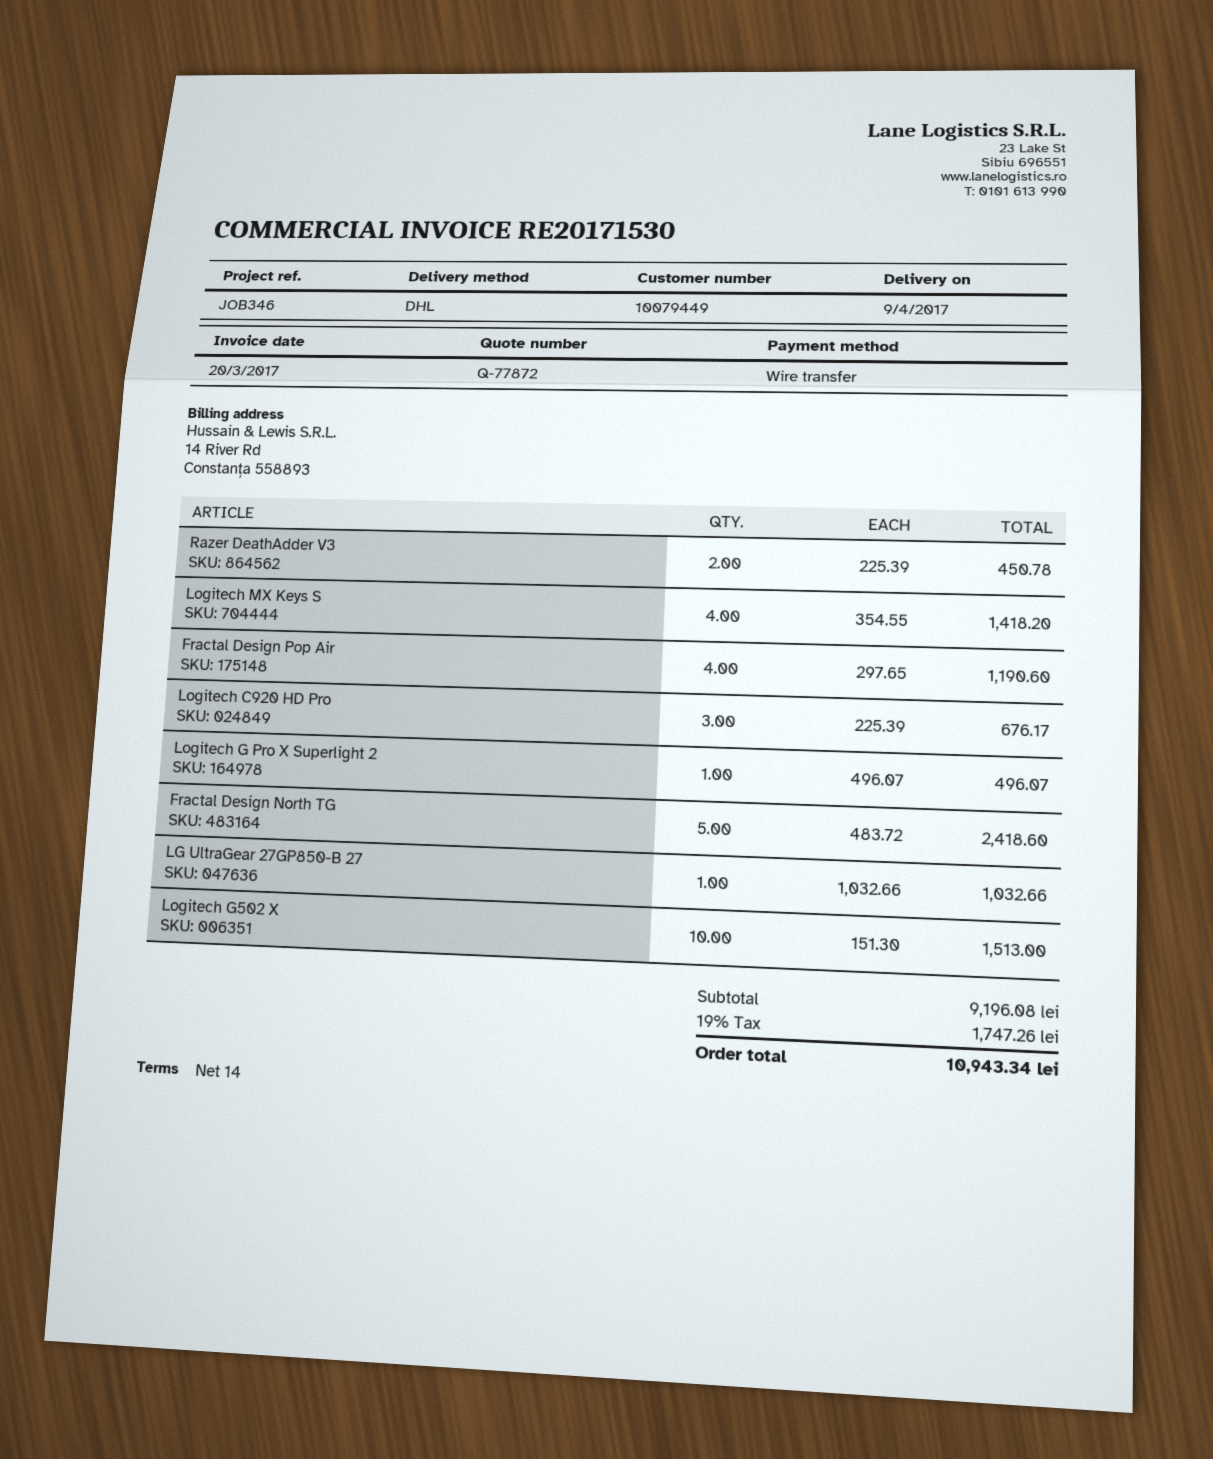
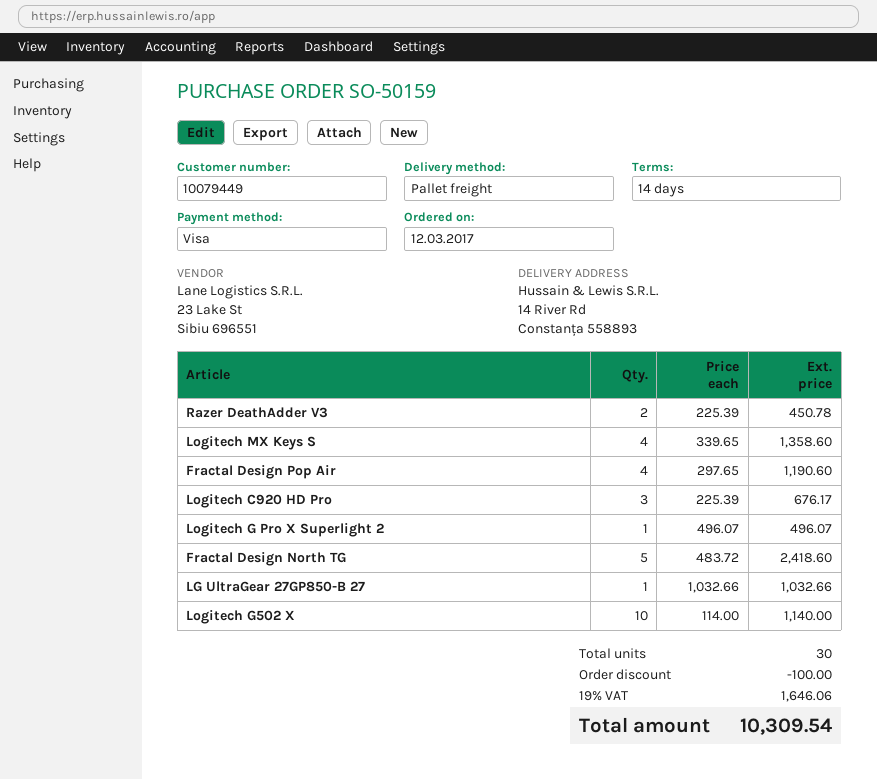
payment method: bank transfer -> Visa
shipping method: DHL -> pallet freight
Logitech MX Keys S: 4 x 354.55 = 1418.20 -> 4 x 339.65 = 1358.60
Logitech G502 X: 10 x 151.30 = 1513.00 -> 10 x 114.00 = 1140.00
discount: none -> 100.00
tax: 19% = 1747.26 -> 19% = 1646.06
total: 10943.34 -> 10309.54

